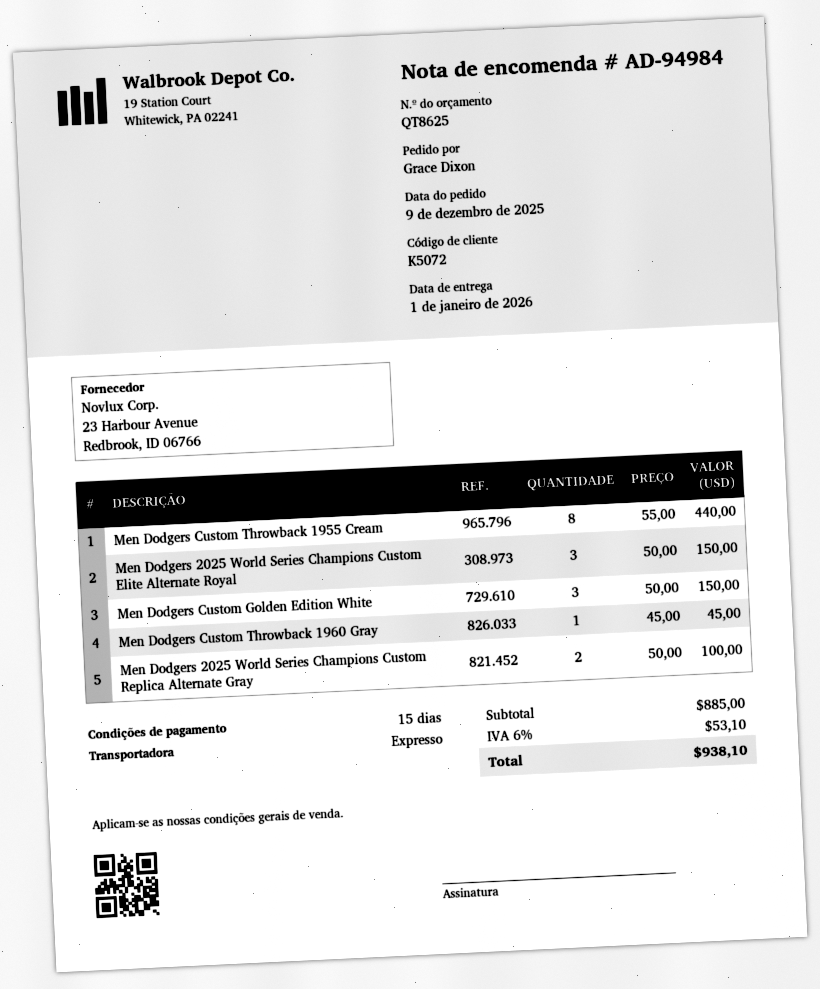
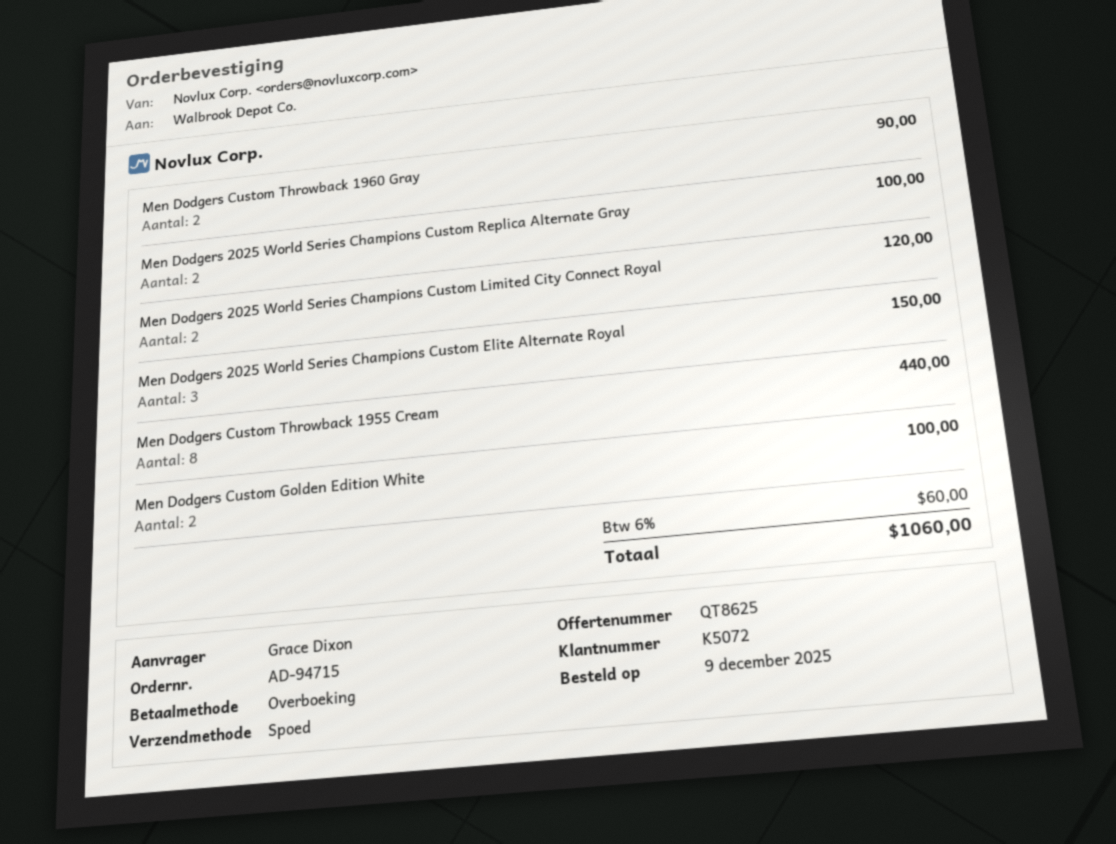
order number: AD-94984 -> AD-94715
Men Dodgers Custom Golden Edition White: 3 for 150.00 -> 2 for 100.00
Men Dodgers Custom Throwback 1960 Gray: 1 for 45.00 -> 2 for 90.00
Men Dodgers 2025 World Series Champions Custom Limited City Connect Royal: none -> 2 for 120.00
tax: 6% = 53.10 -> 6% = 60.00
total: 938.10 -> 1060.00

